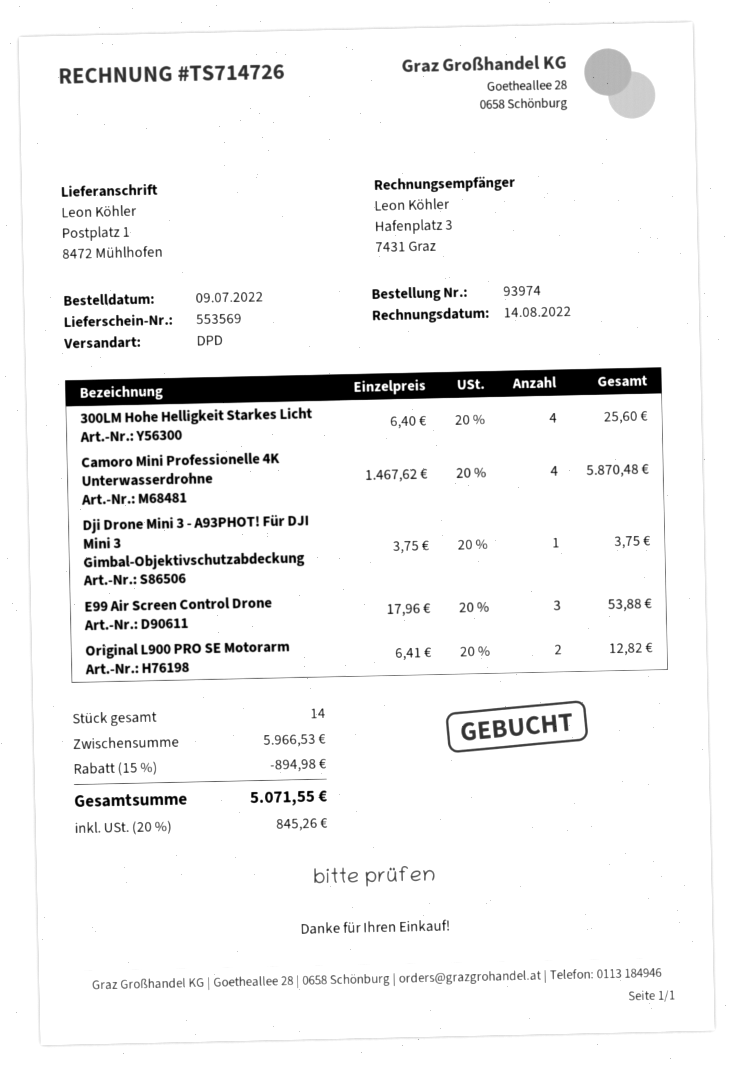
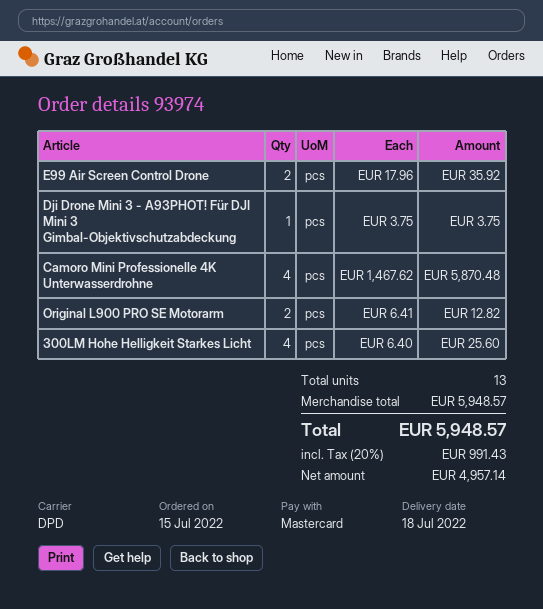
order date: 2022-07-09 -> 2022-07-15
E99 Air Screen Control Drone: 3 x 17.96 = 53.88 -> 2 x 17.96 = 35.92
total quantity: 14 -> 13
subtotal: 5966.53 -> 5948.57
discount: 15% = 894.98 -> none
tax: 20% = 845.26 -> 20% = 991.43
total: 5071.55 -> 5948.57

